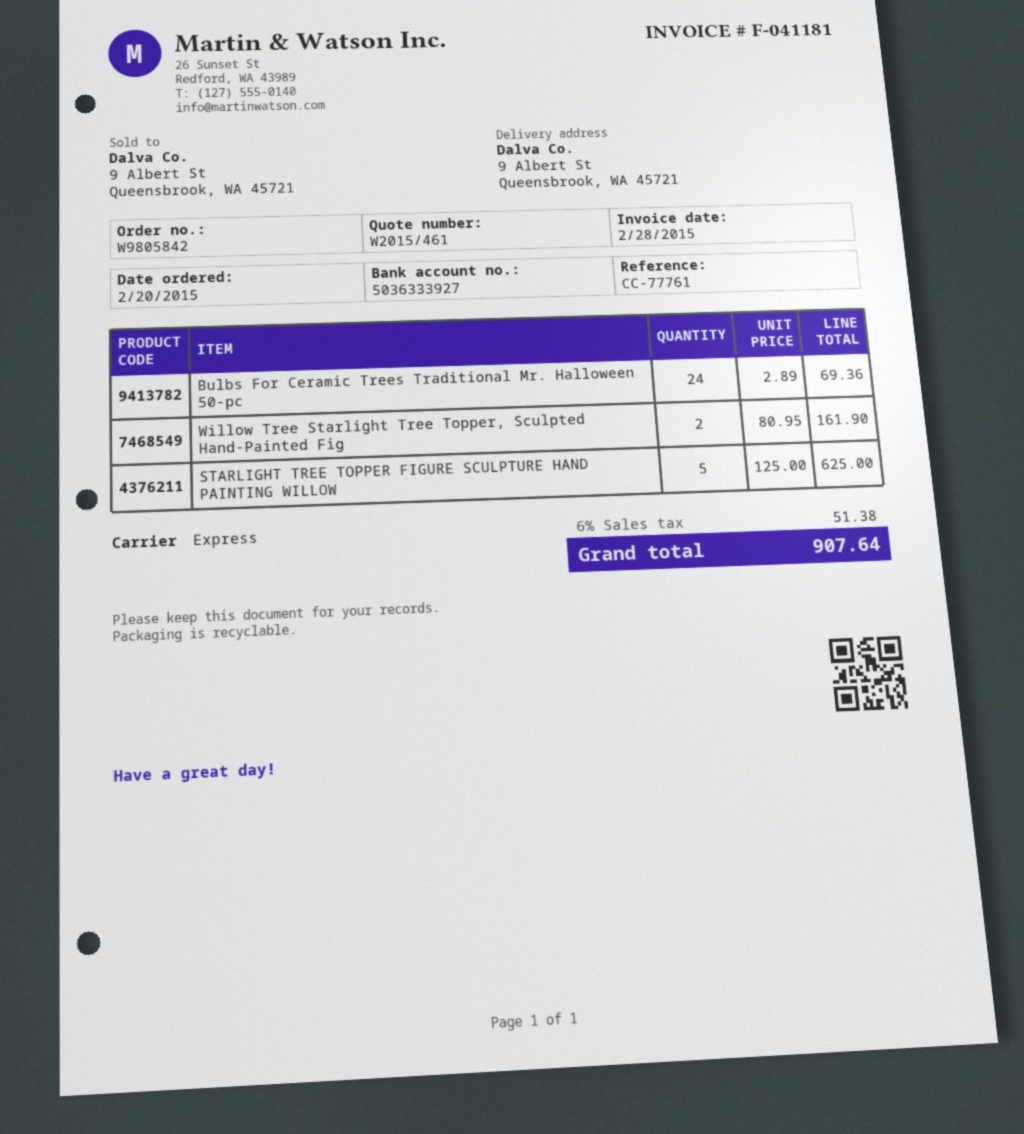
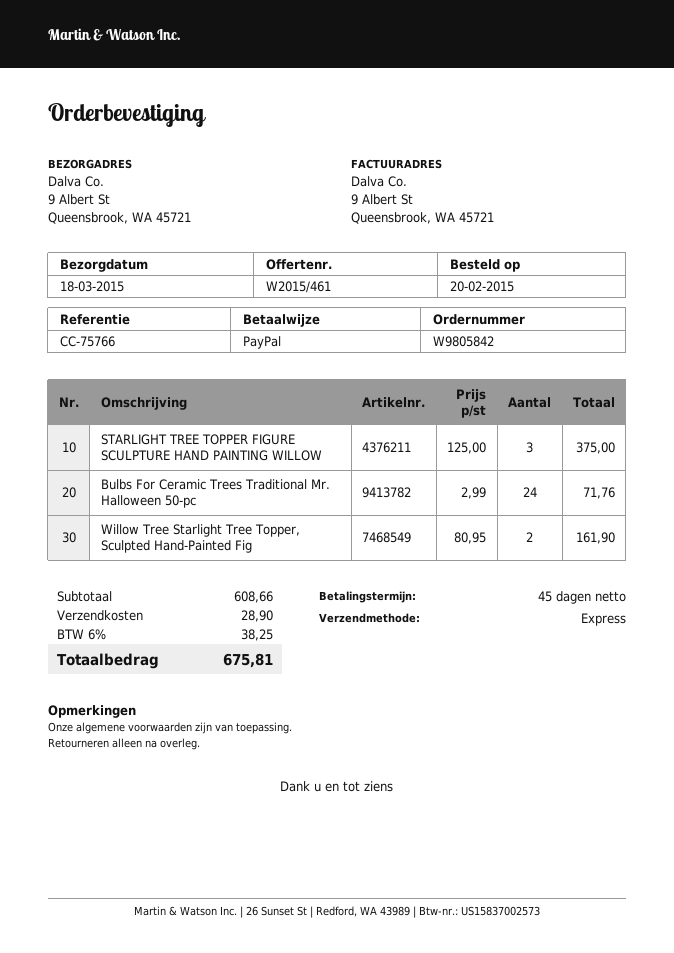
reference: CC-77761 -> CC-75766
Bulbs For Ceramic Trees Traditional Mr. Halloween 50-pc: 24 x 2.89 = 69.36 -> 24 x 2.99 = 71.76
STARLIGHT TREE TOPPER FIGURE SCULPTURE HAND PAINTING WILLOW: 5 x 125.00 = 625.00 -> 3 x 125.00 = 375.00
shipping: none -> 28.90
tax: 6% = 51.38 -> 6% = 38.25
total: 907.64 -> 675.81

